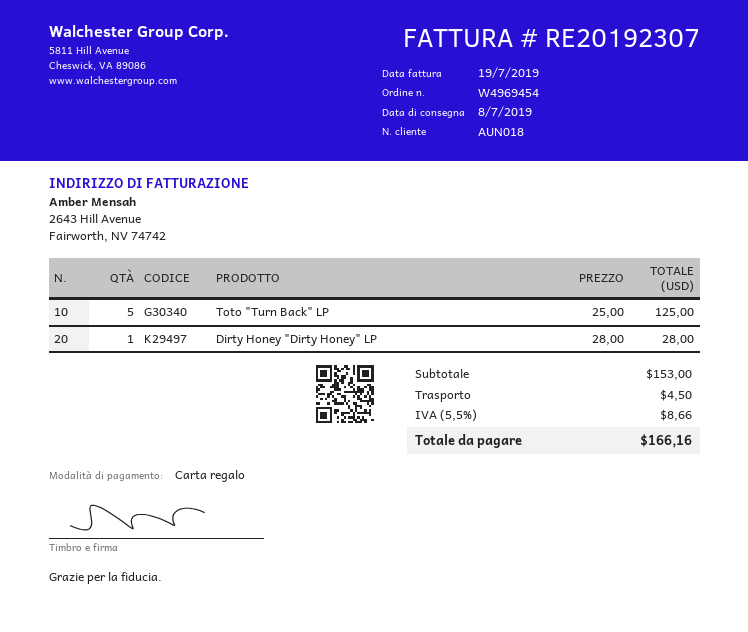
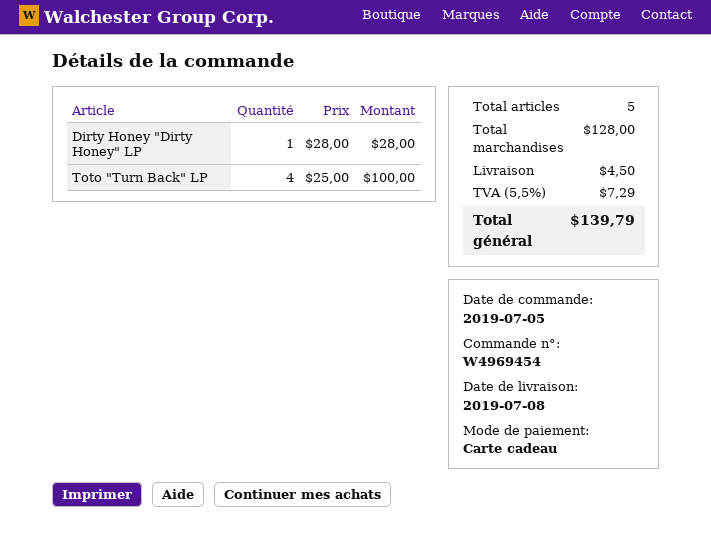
Toto "Turn Back" LP: 5 x 25.00 = 125.00 -> 4 x 25.00 = 100.00
subtotal: 153.00 -> 128.00
tax: 5.5% = 8.66 -> 5.5% = 7.29
total: 166.16 -> 139.79

